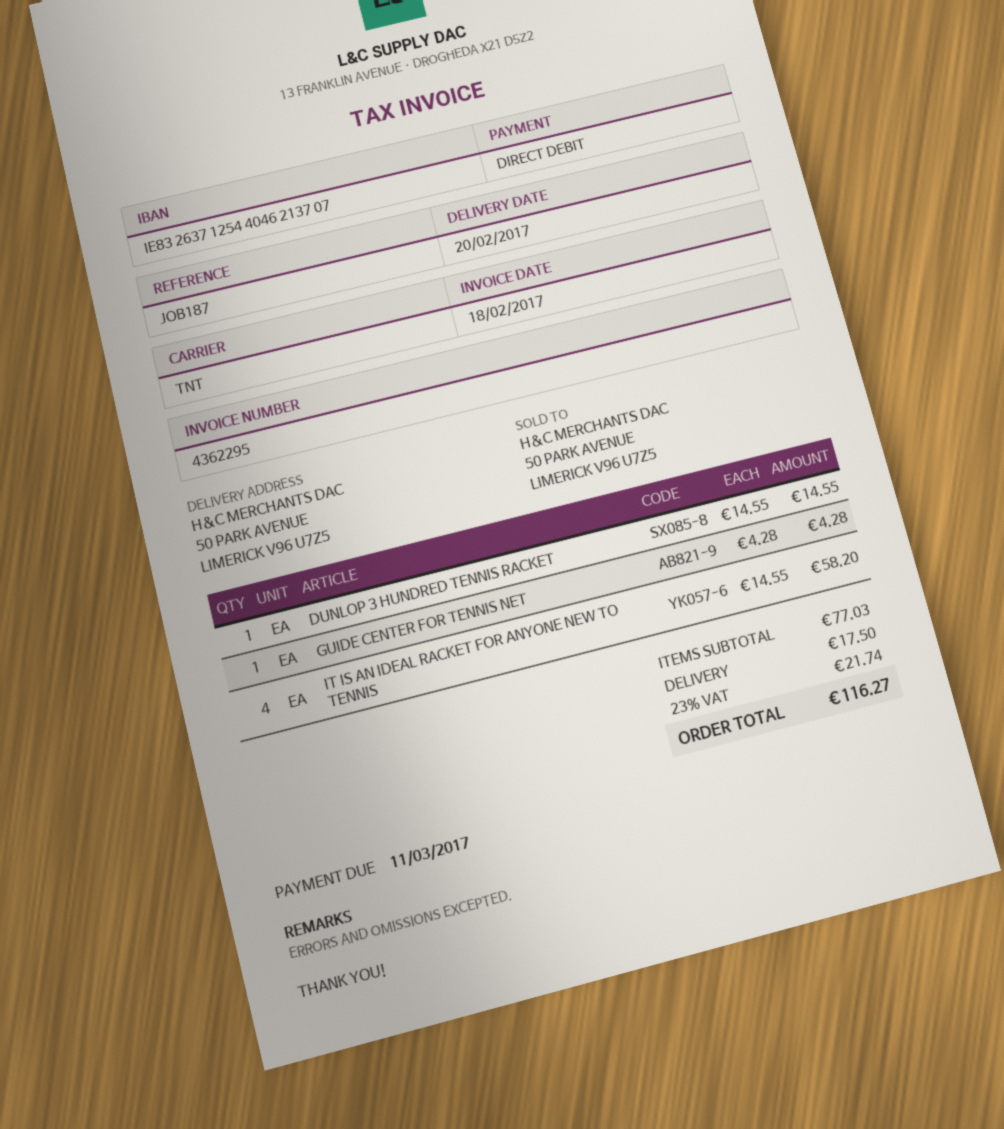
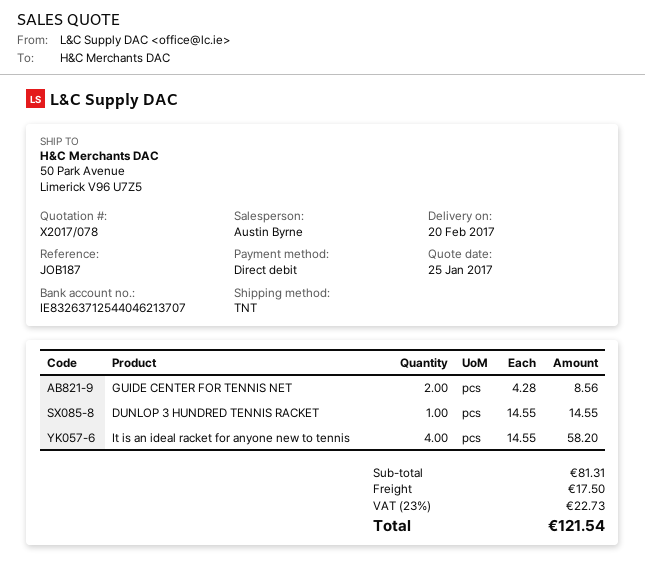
GUIDE CENTER FOR TENNIS NET: 1 x 4.28 = 4.28 -> 2 x 4.28 = 8.56
subtotal: 77.03 -> 81.31
tax: 23% = 21.74 -> 23% = 22.73
total: 116.27 -> 121.54

